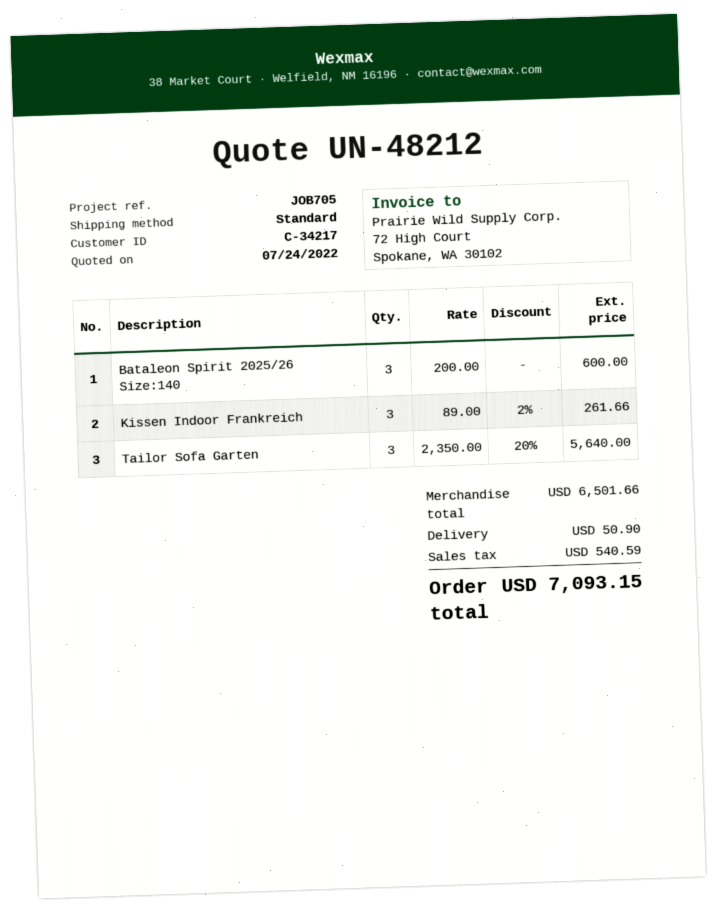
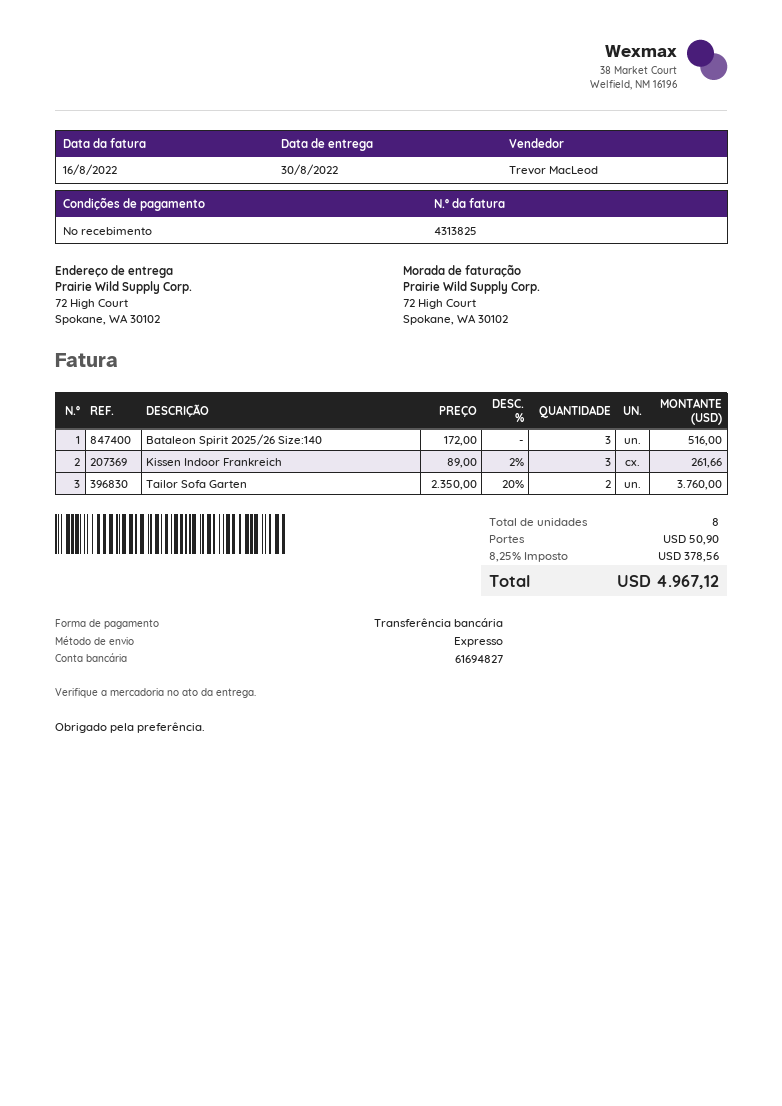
shipping method: standard -> express
Bataleon Spirit 2025/26 Size:140: 3 x 200.00 = 600.00 -> 3 x 172.00 = 516.00
Tailor Sofa Garten: 3 x 2350.00 - 20% = 5640.00 -> 2 x 2350.00 - 20% = 3760.00
tax: 540.59 -> 378.56
total: 7093.15 -> 4967.12

